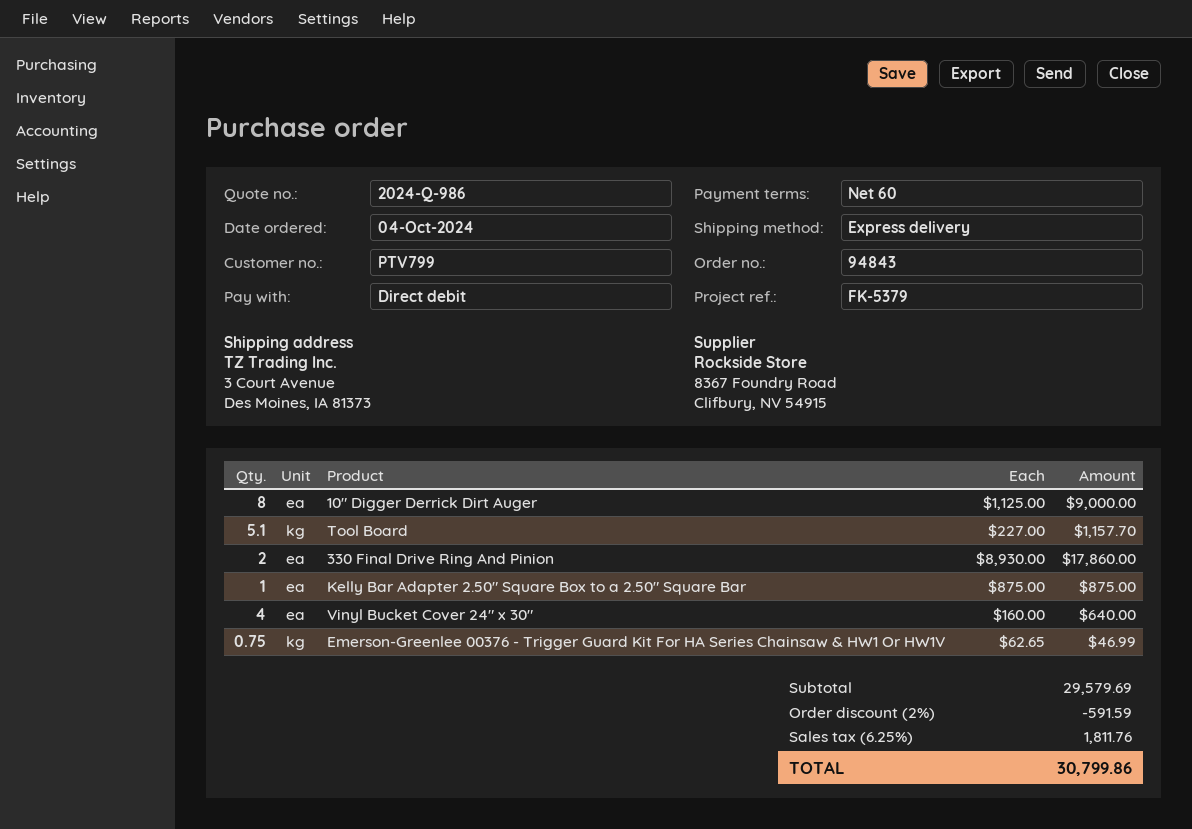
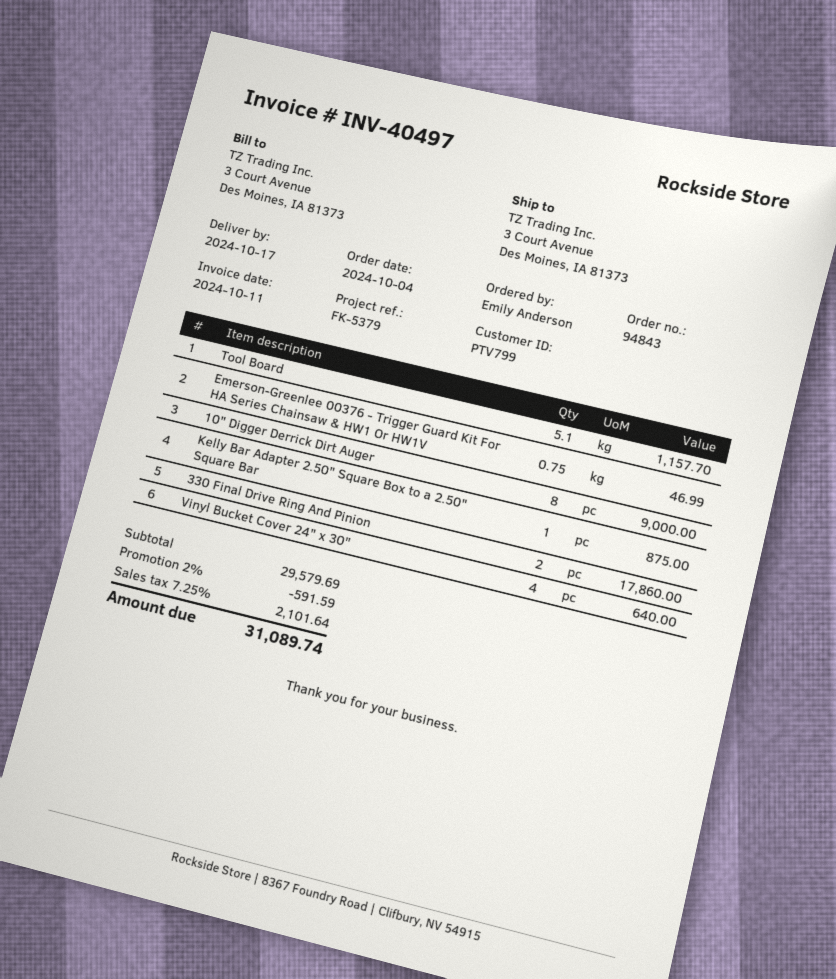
tax: 6.25% = 1811.76 -> 7.25% = 2101.64
total: 30799.86 -> 31089.74

